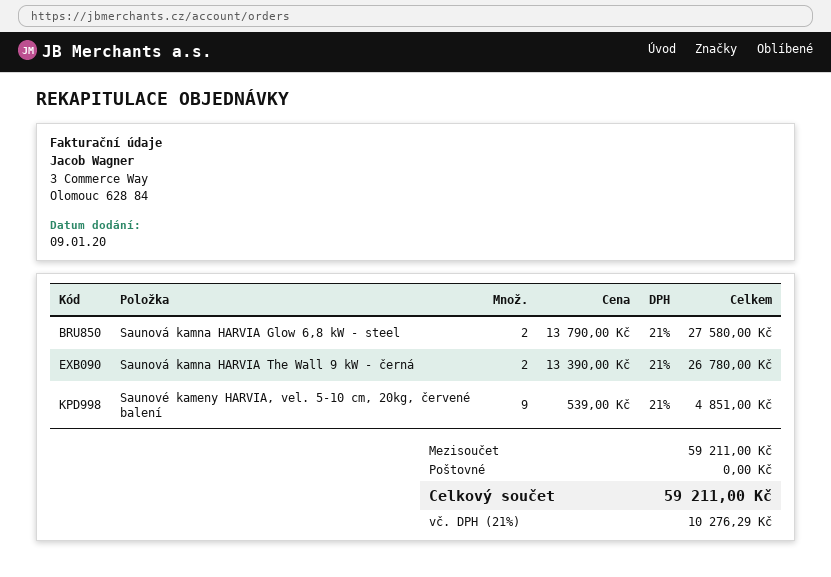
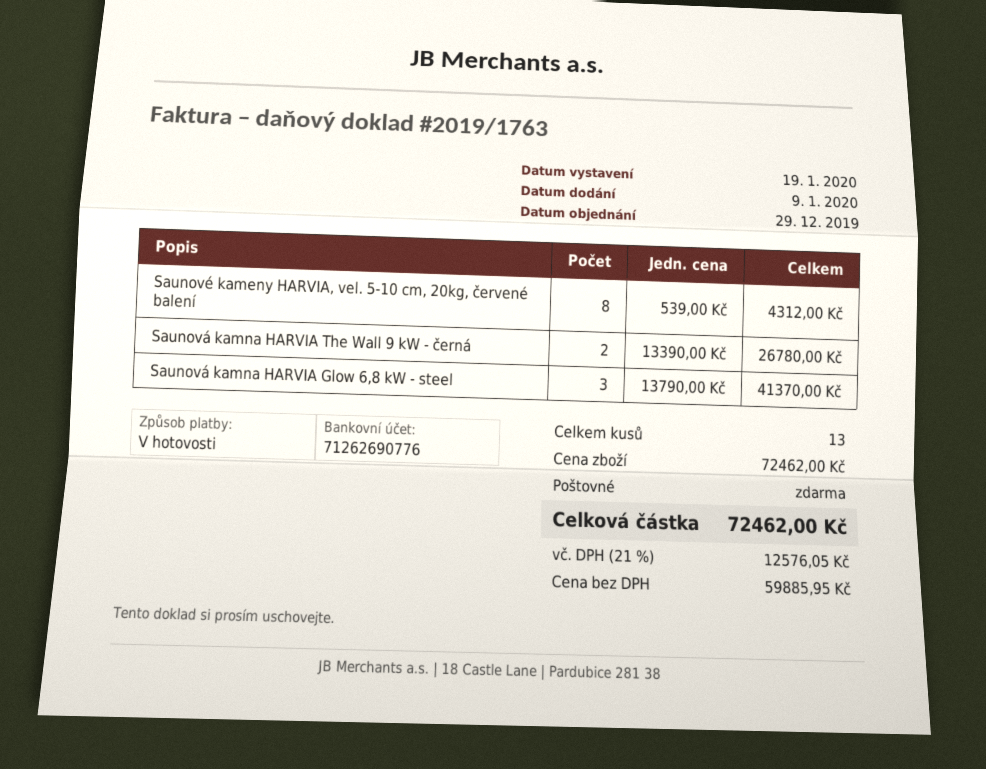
Saunová kamna HARVIA Glow 6,8 kW - steel: 2 x 13790.00 = 27580.00 -> 3 x 13790.00 = 41370.00
Saunové kameny HARVIA, vel. 5-10 cm, 20kg, červené balení: 9 x 539.00 = 4851.00 -> 8 x 539.00 = 4312.00
subtotal: 59211.00 -> 72462.00
tax: 21% = 10276.29 -> 21% = 12576.05
total: 59211.00 -> 72462.00

